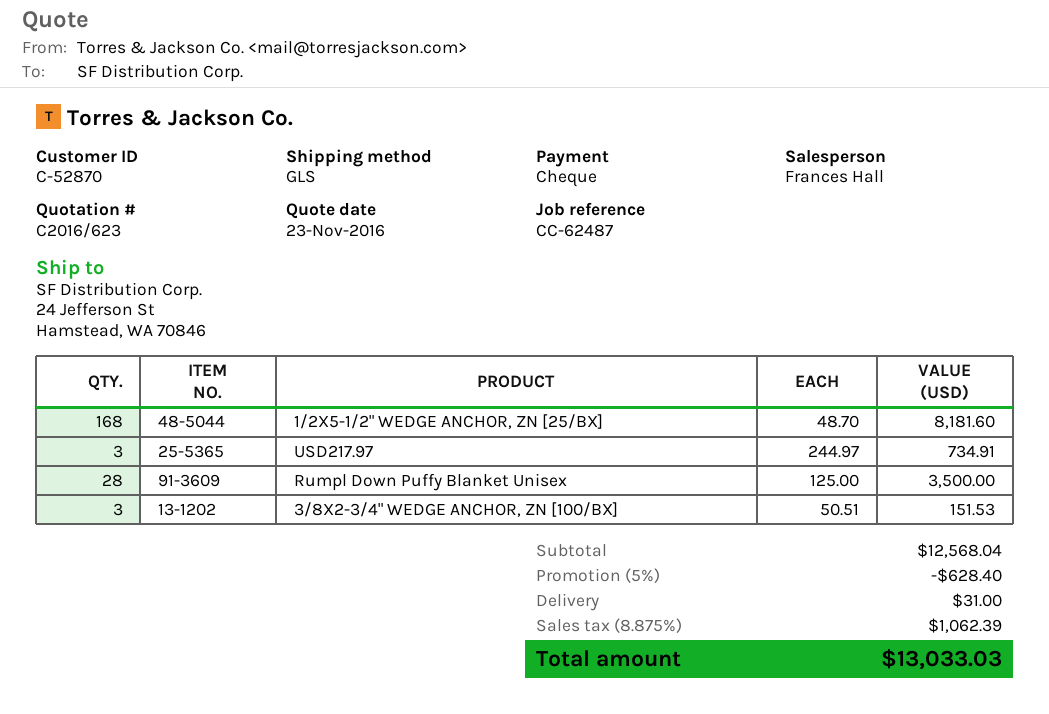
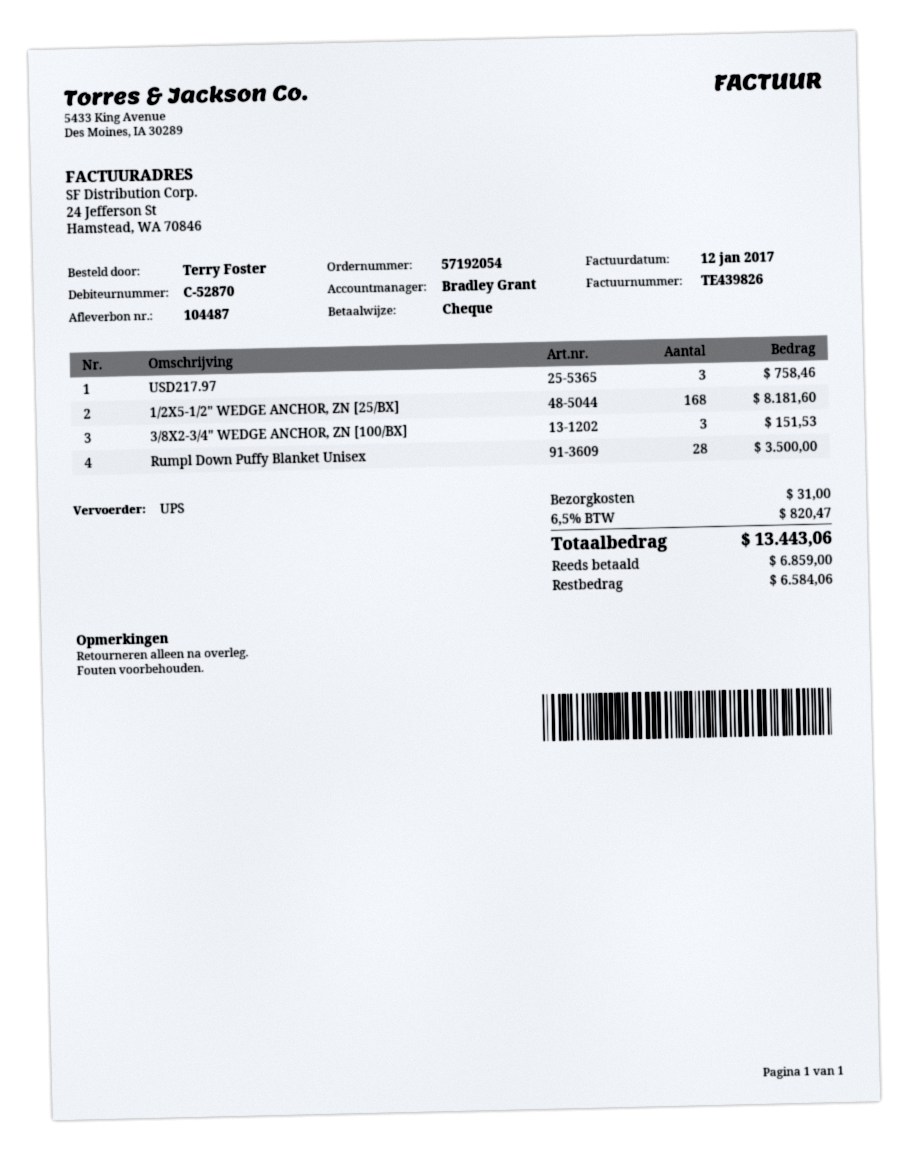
sales rep: Frances Hall -> Bradley Grant
shipping method: GLS -> UPS
USD217.97: 3 for 734.91 -> 3 for 758.46
discount: 5% = 628.40 -> none
tax: 8.875% = 1062.39 -> 6.5% = 820.47
total: 13033.03 -> 13443.06

